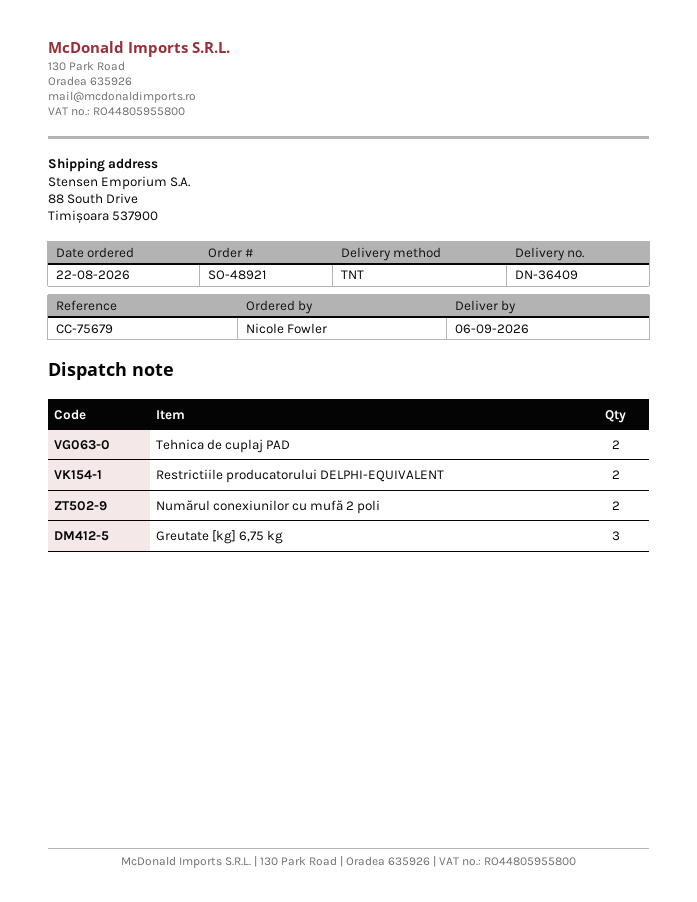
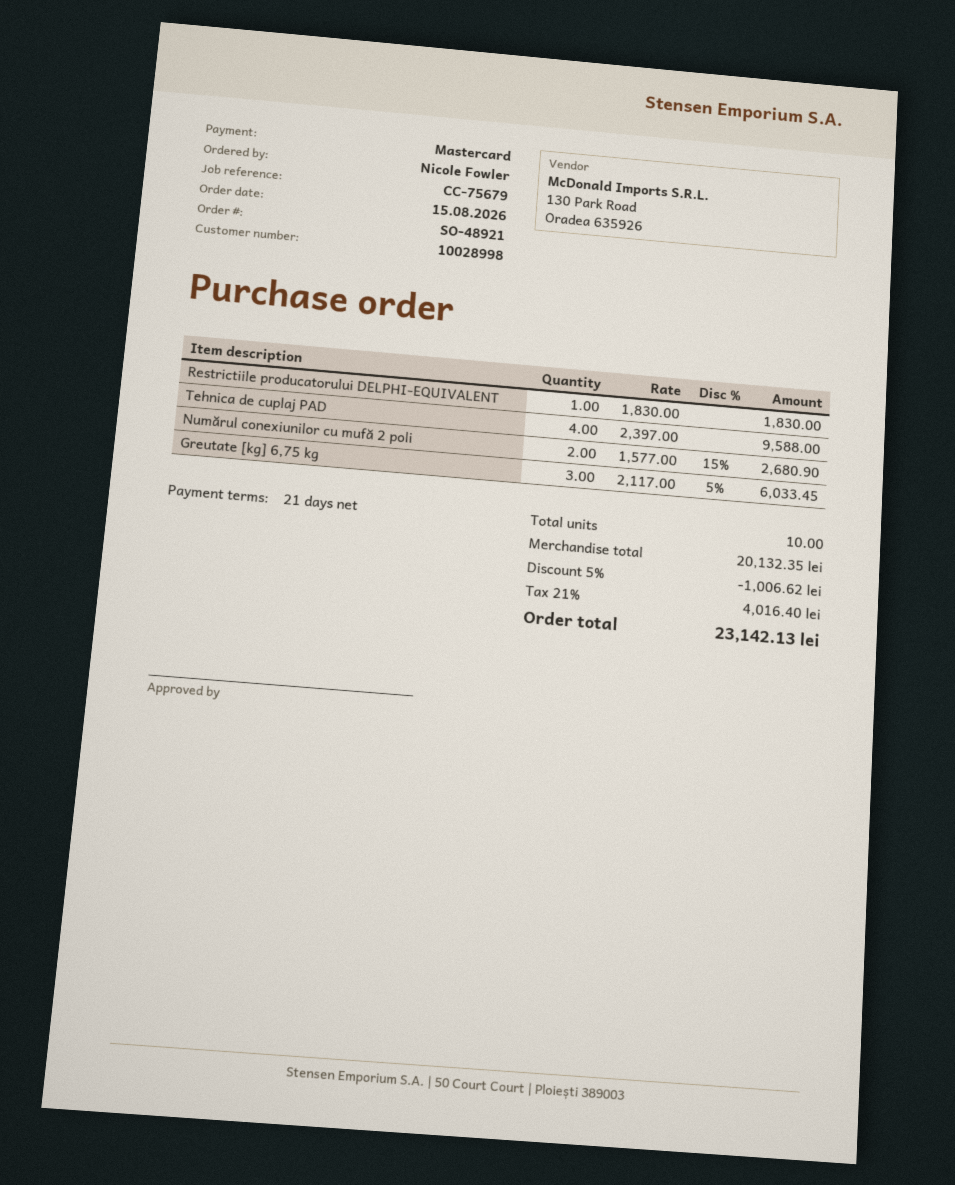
order date: 2026-08-22 -> 2026-08-15
Tehnica de cuplaj PAD: 2 -> 4
Restrictiile producatorului DELPHI-EQUIVALENT: 2 -> 1

